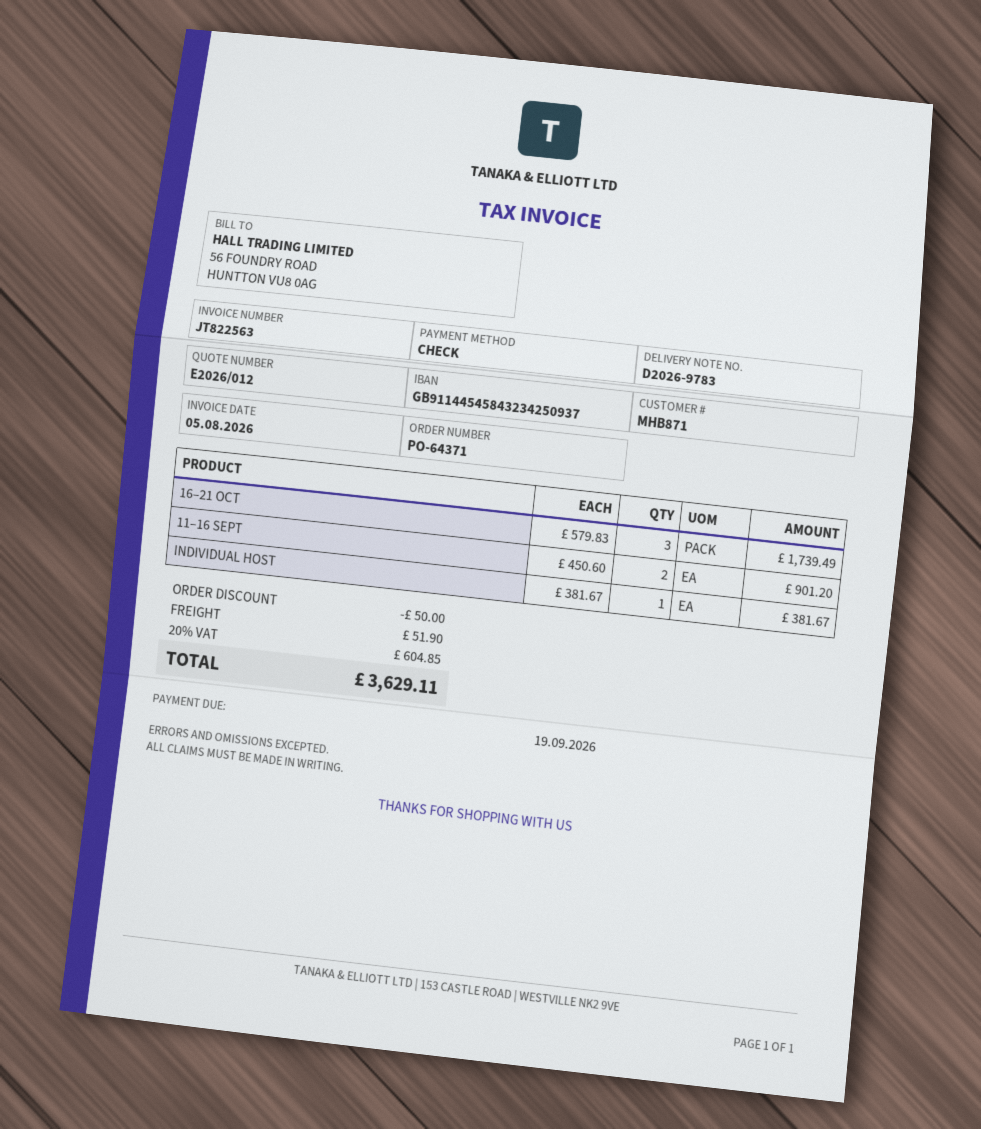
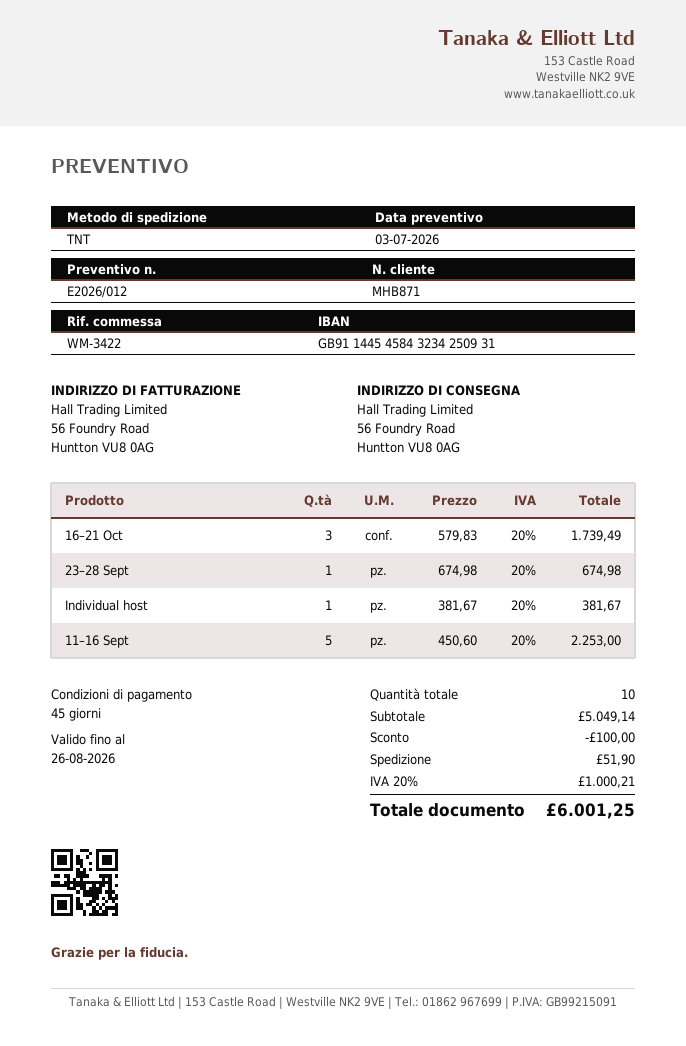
bank account: GB91144545843234250937 -> GB91144545843234250931
11–16 SEPT: 2 x 450.60 = 901.20 -> 5 x 450.60 = 2253.00
23–28 Sept: none -> 1 x 674.98 = 674.98
discount: 50.00 -> 100.00
tax: 20% = 604.85 -> 20% = 1000.21
total: 3629.11 -> 6001.25

